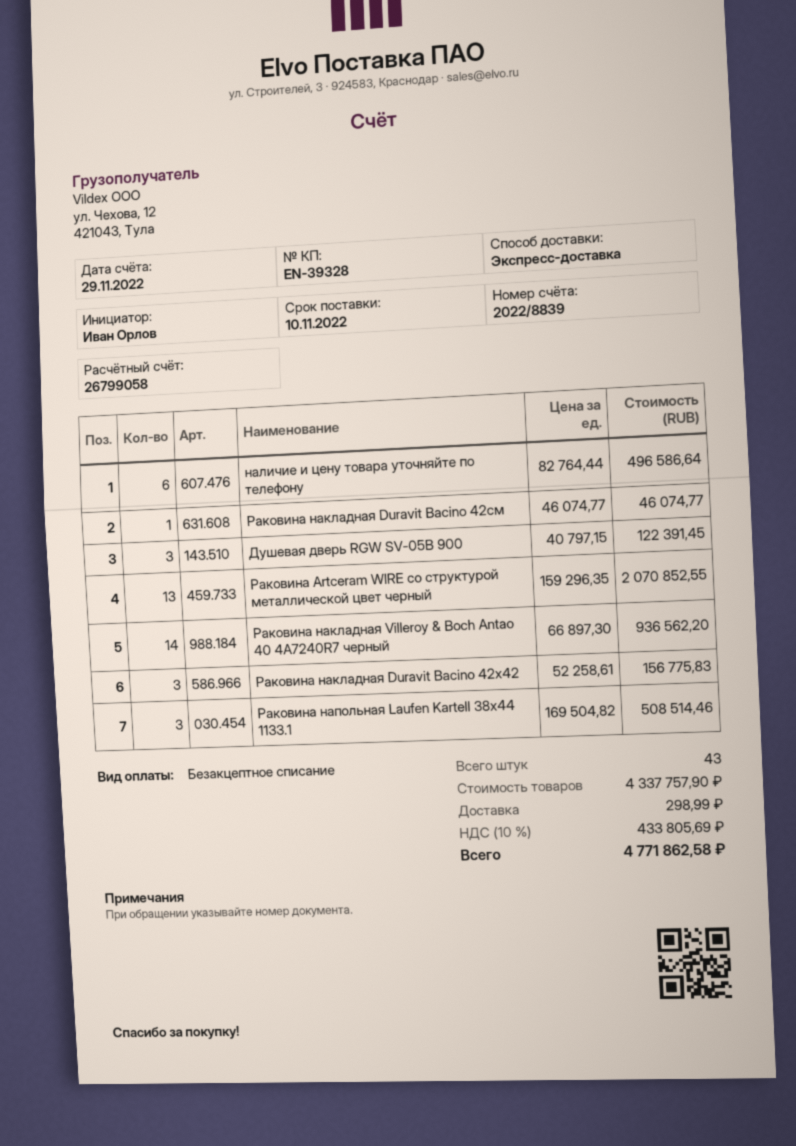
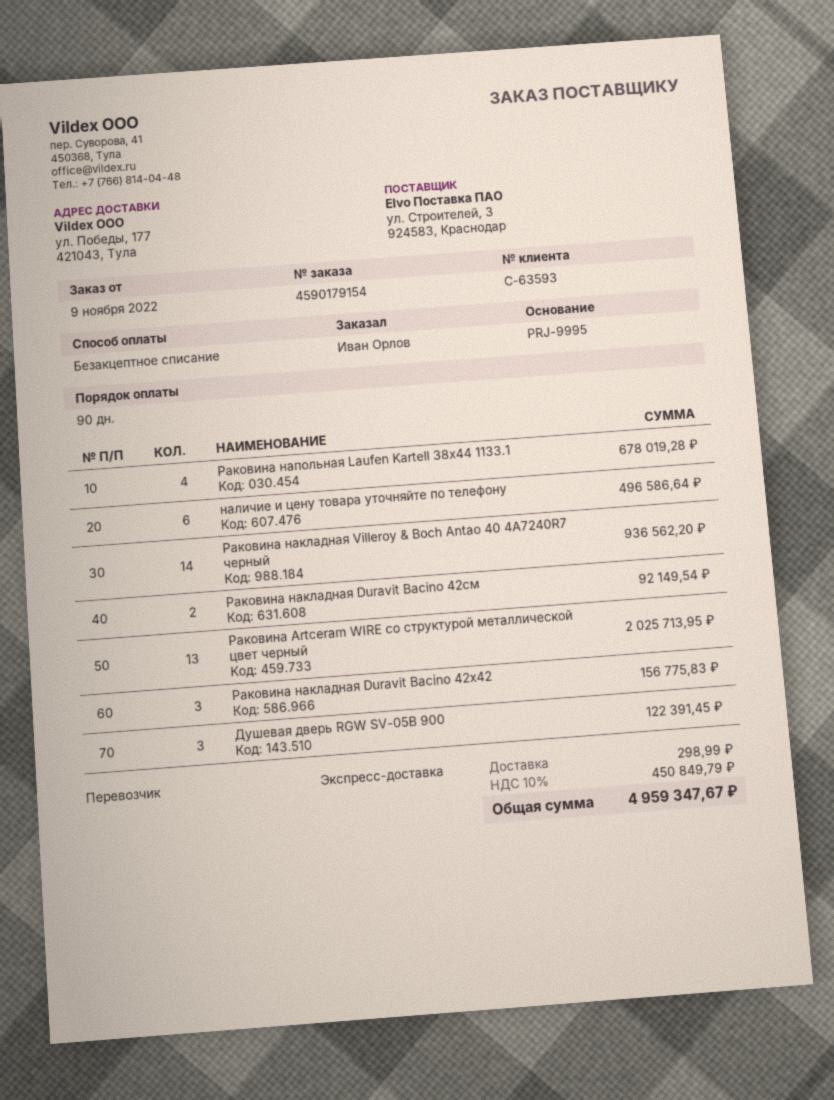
ship to: ул. Чехова, 12, 421043, Тула -> ул. Победы, 177, 421043, Тула
Раковина накладная Duravit Bacino 42см: 1 for 46074.77 -> 2 for 92149.54
Раковина Artceram WIRE со структурой металлической цвет черный: 13 for 2070852.55 -> 13 for 2025713.95
Раковина напольная Laufen Kartell 38x44 1133.1: 3 for 508514.46 -> 4 for 678019.28
tax: 10% = 433805.69 -> 10% = 450849.79
total: 4771862.58 -> 4959347.67

